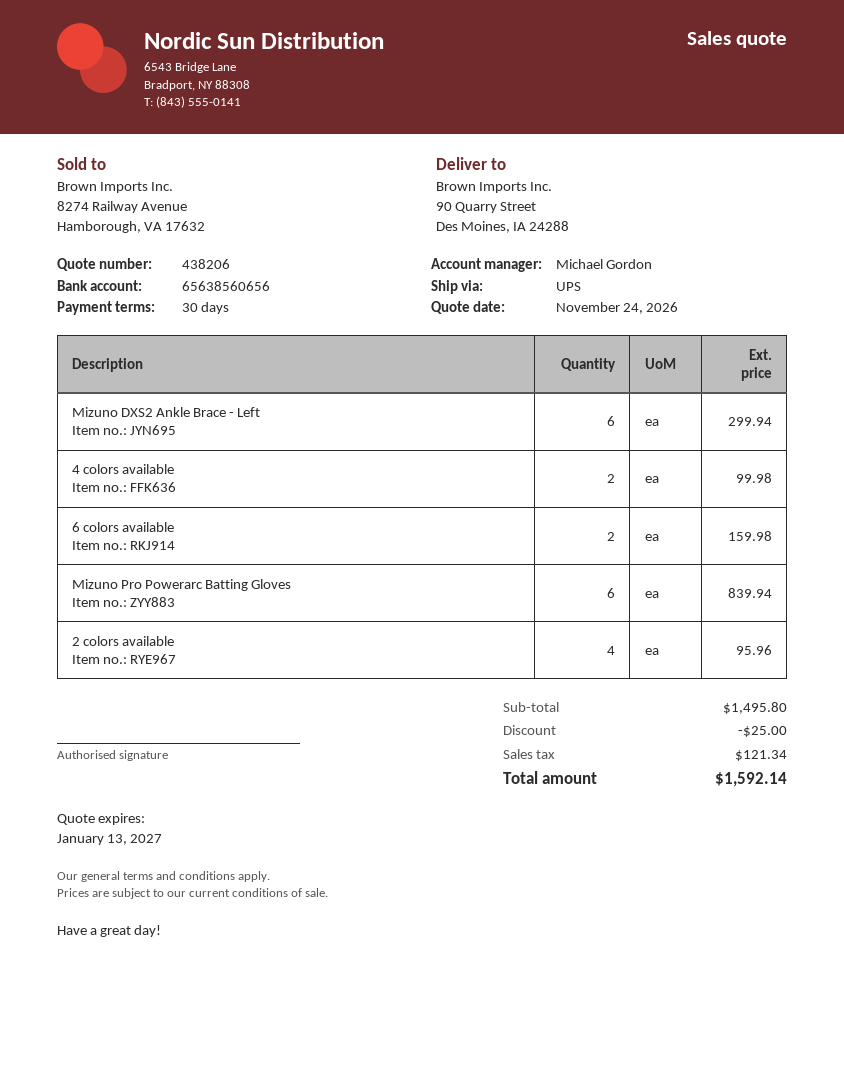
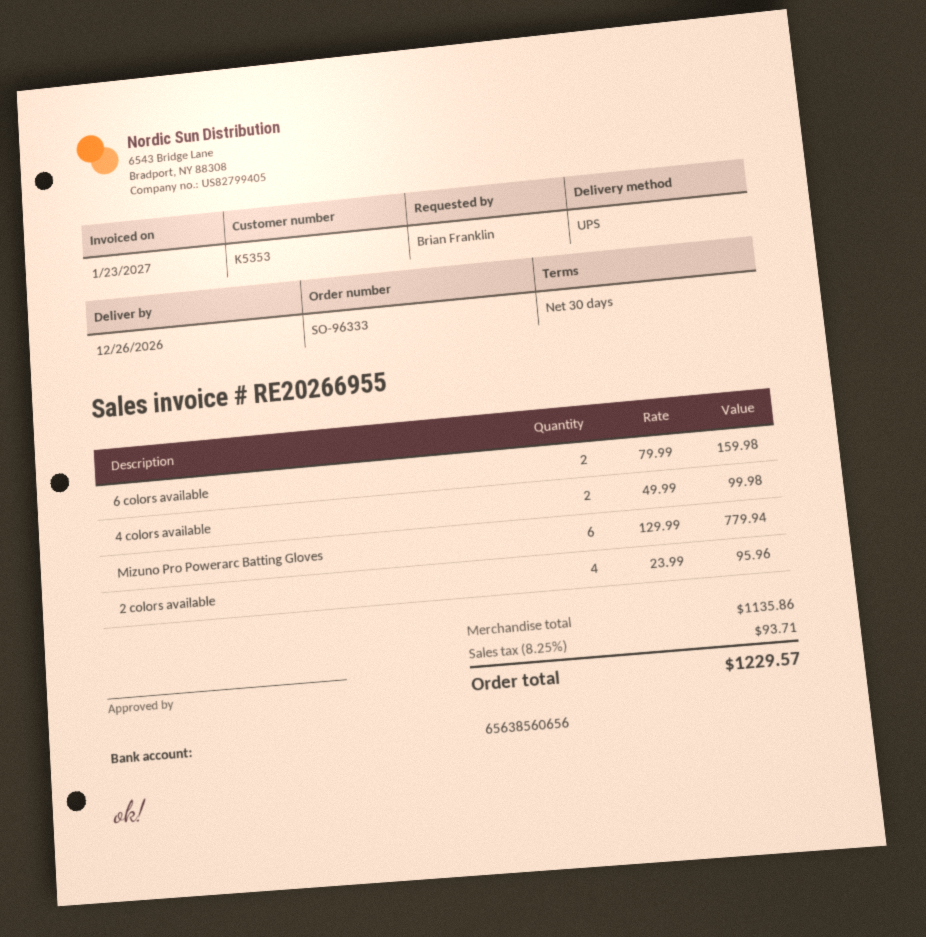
Mizuno DXS2 Ankle Brace - Left: 6 for 299.94 -> none
Mizuno Pro Powerarc Batting Gloves: 6 for 839.94 -> 6 for 779.94
subtotal: 1495.80 -> 1135.86
discount: 25.00 -> none
tax: 121.34 -> 93.71
total: 1592.14 -> 1229.57

